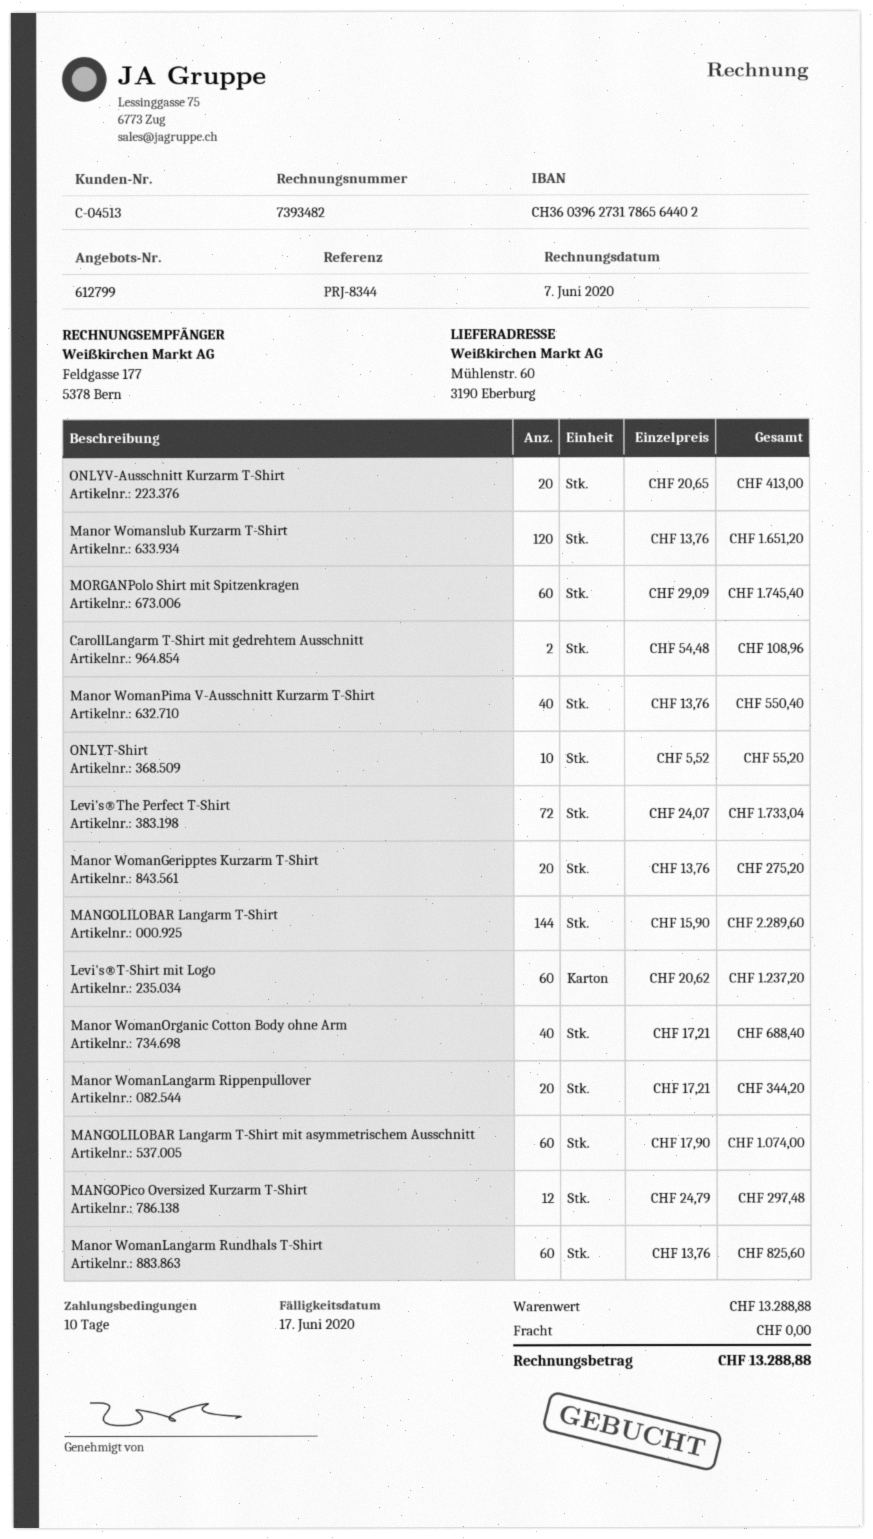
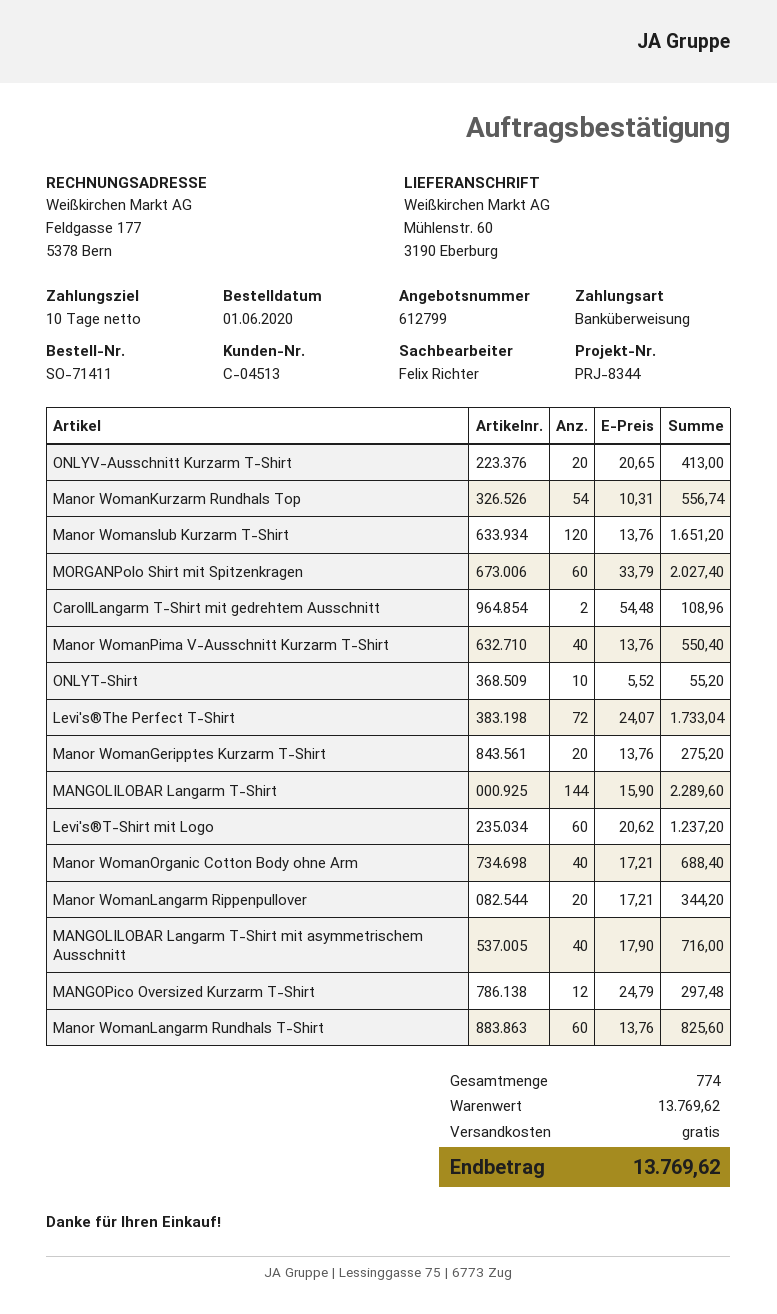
MORGANPolo Shirt mit Spitzenkragen: 60 x 29.09 = 1745.40 -> 60 x 33.79 = 2027.40
MANGOLILOBAR Langarm T-Shirt mit asymmetrischem Ausschnitt: 60 x 17.90 = 1074.00 -> 40 x 17.90 = 716.00
Manor WomanKurzarm Rundhals Top: none -> 54 x 10.31 = 556.74
subtotal: 13288.88 -> 13769.62
total: 13288.88 -> 13769.62

